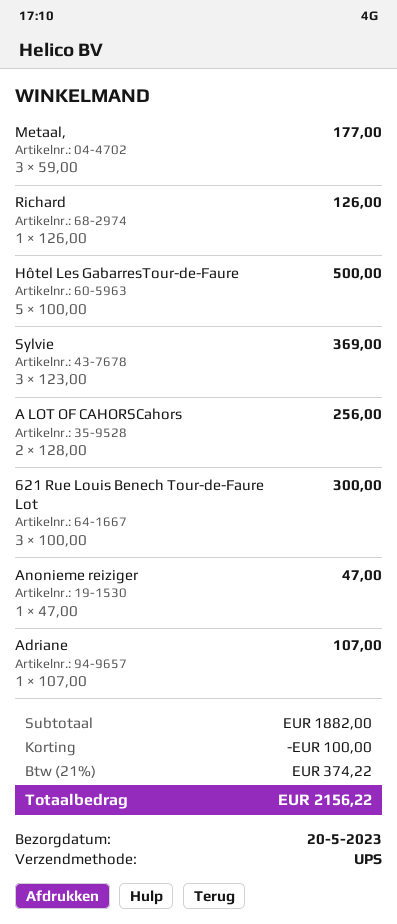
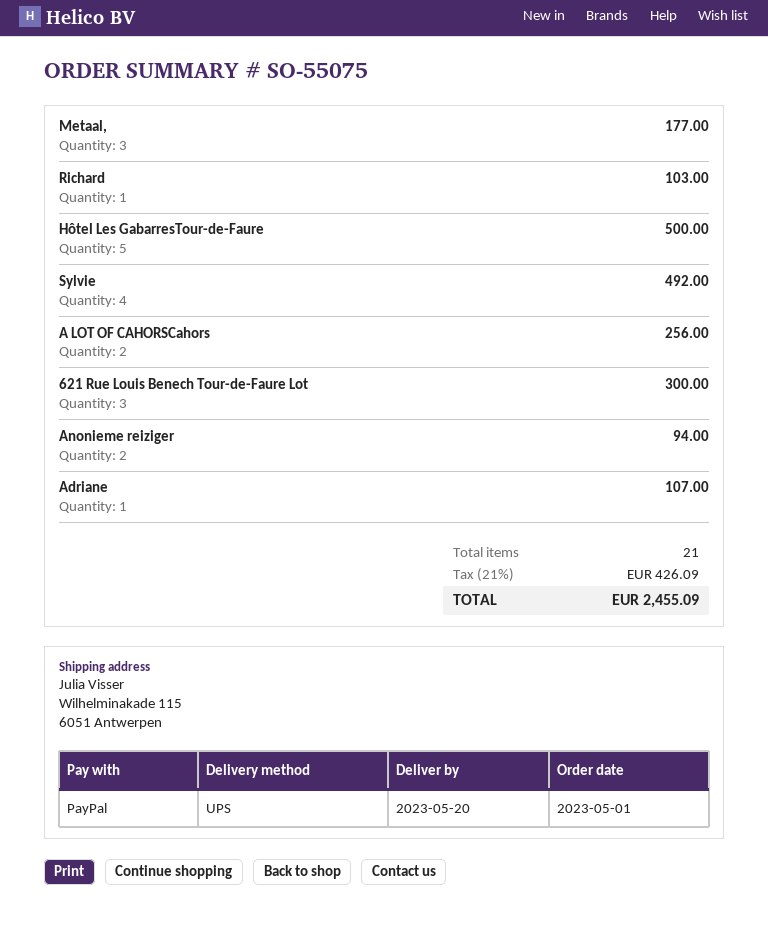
Richard: 1 for 126.00 -> 1 for 103.00
Sylvie: 3 for 369.00 -> 4 for 492.00
Anonieme reiziger: 1 for 47.00 -> 2 for 94.00
discount: 100.00 -> none
tax: 21% = 374.22 -> 21% = 426.09
total: 2156.22 -> 2455.09

